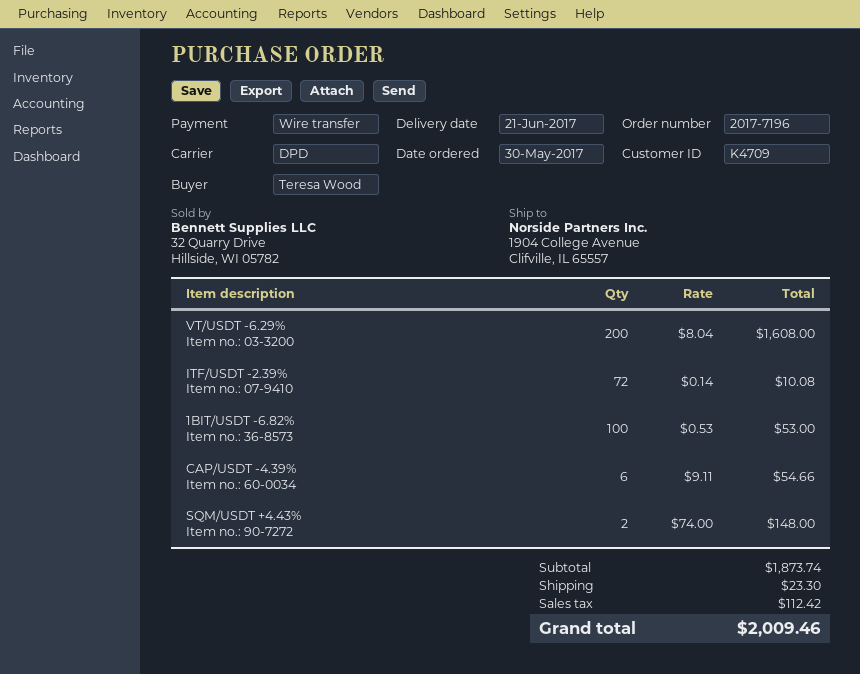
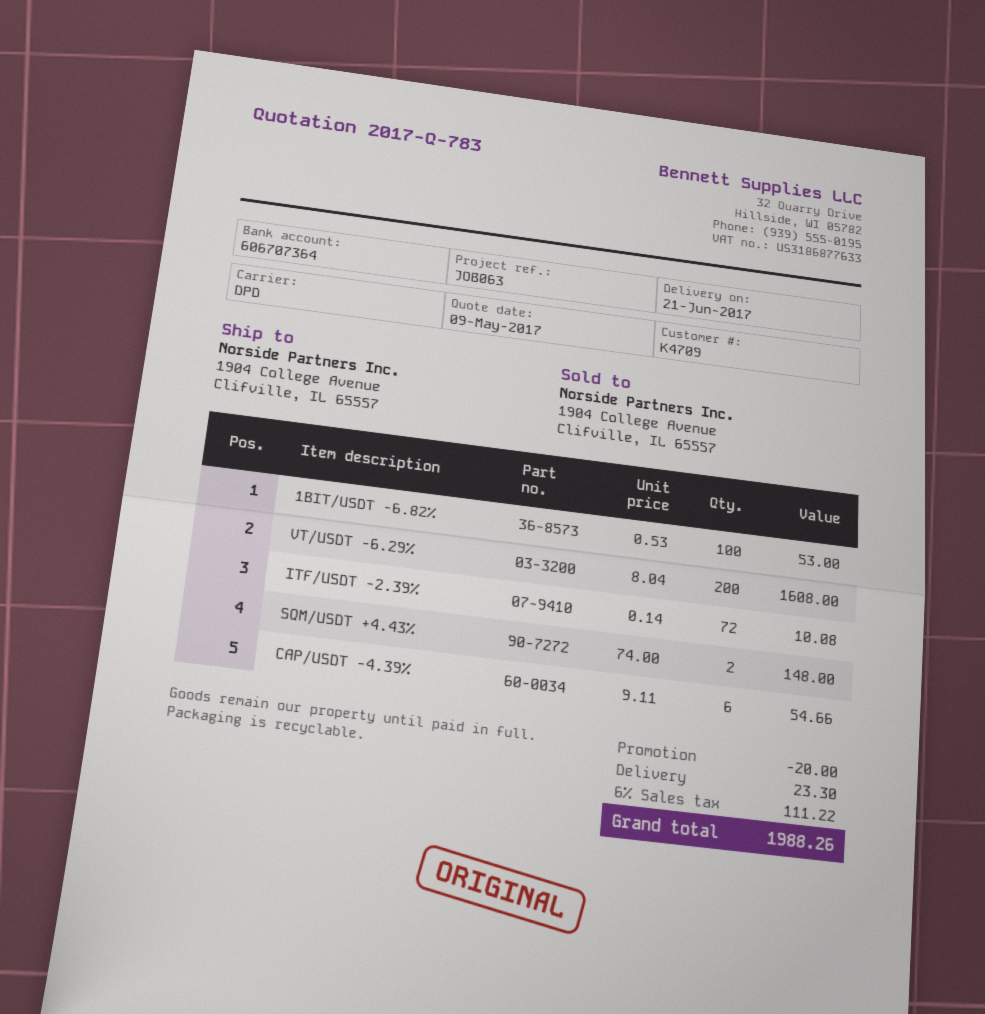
discount: none -> 20.00
tax: 112.42 -> 111.22
total: 2009.46 -> 1988.26

